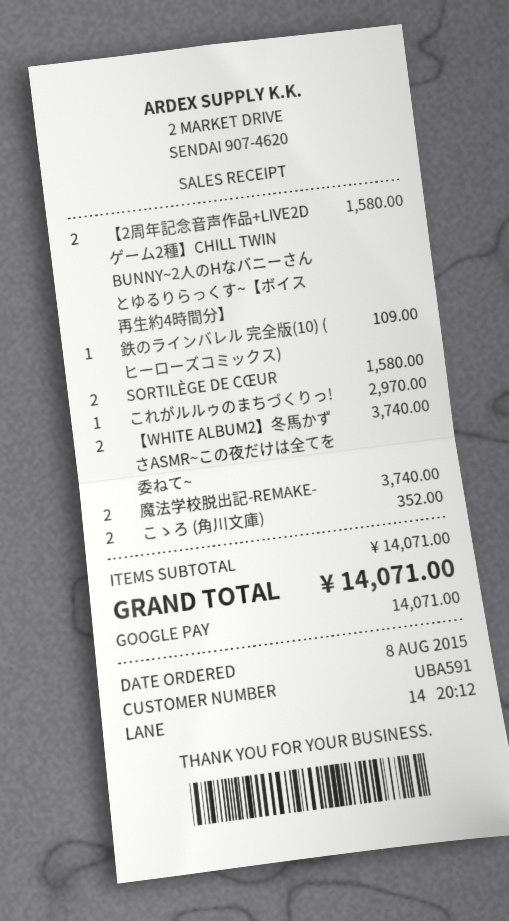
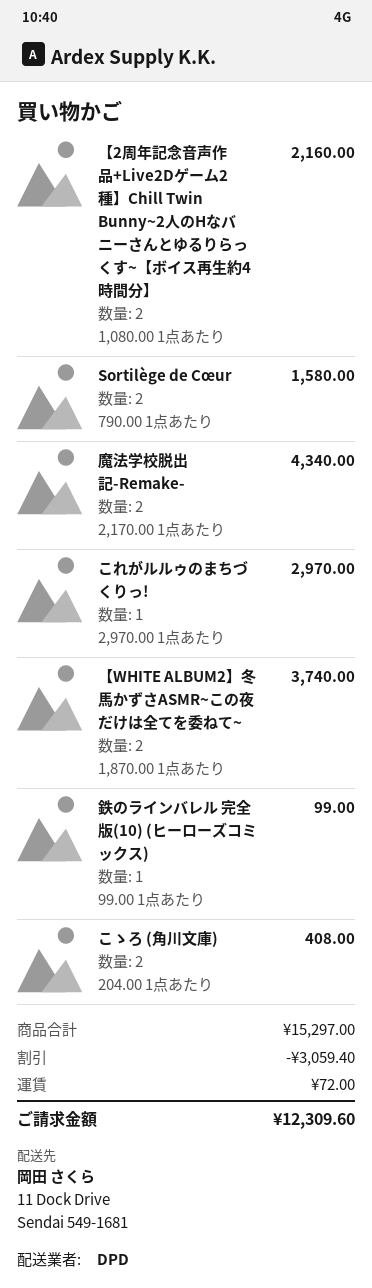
【2周年記念音声作品+LIVE2Dゲーム2種】CHILL TWIN BUNNY~2人のHなバニーさんとゆるりらっくす~【ボイス再生約4時間分】: 2 for 1580.00 -> 2 for 2160.00
鉄のラインバレル 完全版(10) (ヒーローズコミックス): 1 for 109.00 -> 1 for 99.00
魔法学校脱出記-REMAKE-: 2 for 3740.00 -> 2 for 4340.00
こゝろ (角川文庫): 2 for 352.00 -> 2 for 408.00
subtotal: 14071.00 -> 15297.00
discount: none -> 3059.40
shipping: none -> 72.00
total: 14071.00 -> 12309.60

